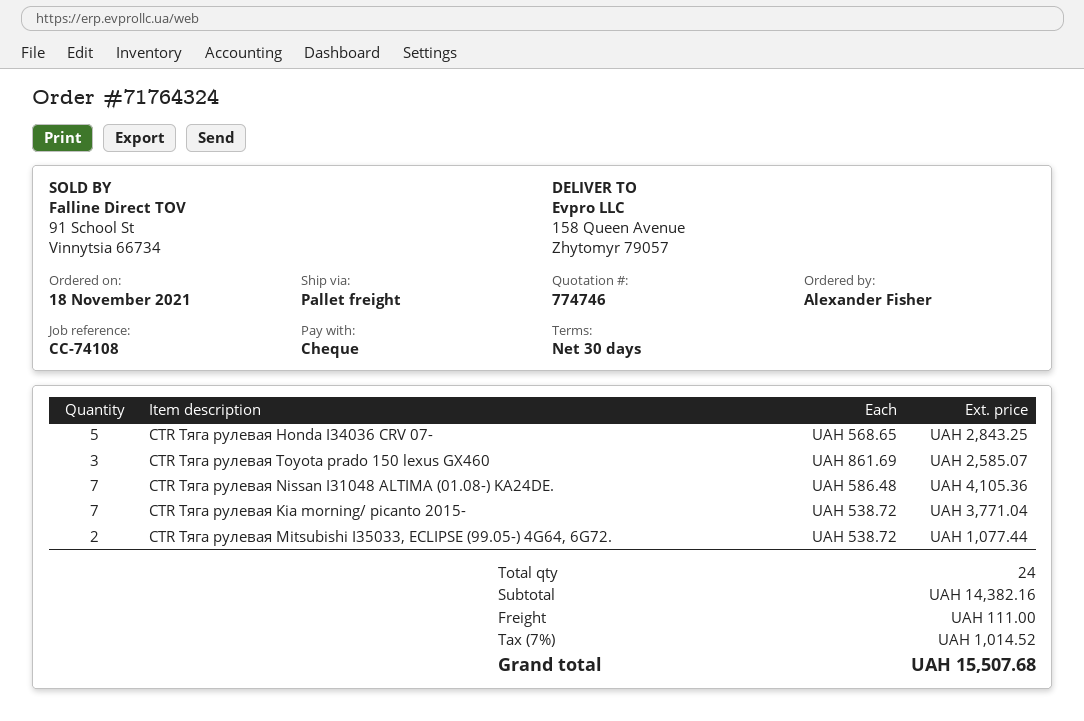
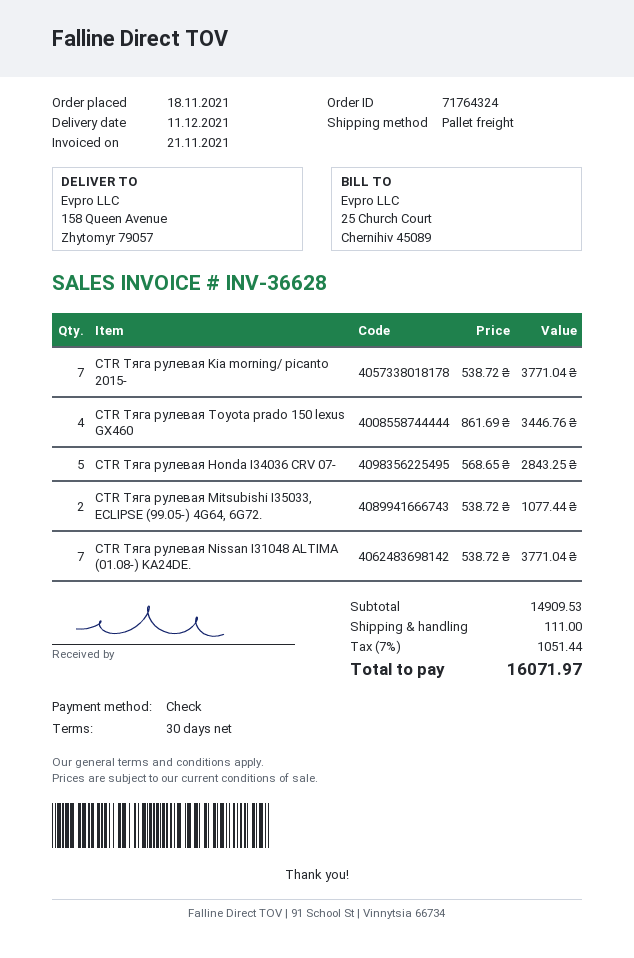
CTR Тяга рулевая Toyota prado 150 lexus GX460: 3 x 861.69 = 2585.07 -> 4 x 861.69 = 3446.76
CTR Тяга рулевая Nissan I31048 ALTIMA (01.08-) KA24DE.: 7 x 586.48 = 4105.36 -> 7 x 538.72 = 3771.04
subtotal: 14382.16 -> 14909.53
tax: 7% = 1014.52 -> 7% = 1051.44
total: 15507.68 -> 16071.97

